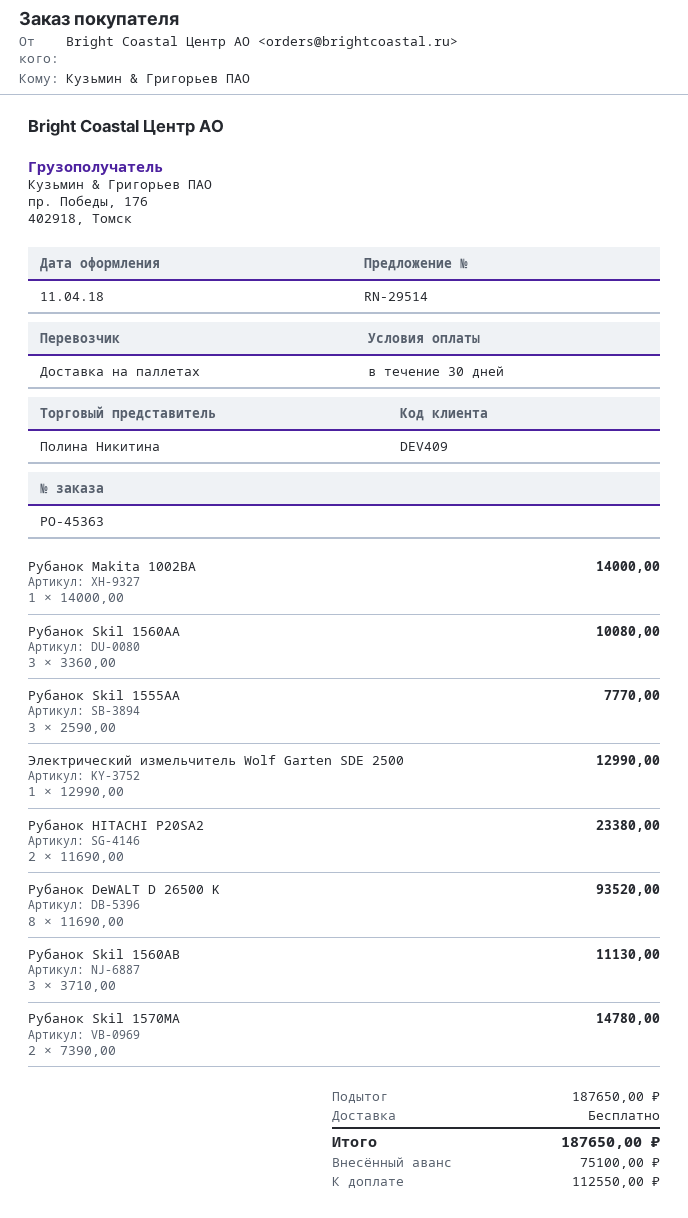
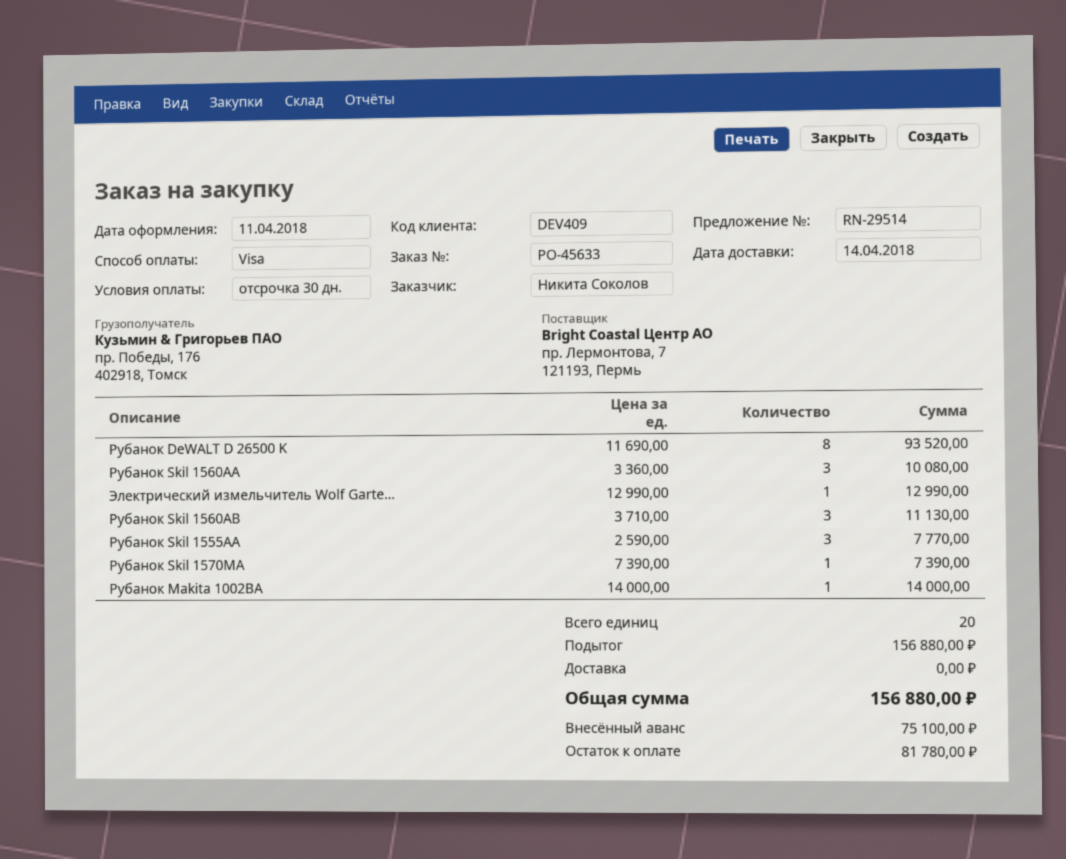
order number: PO-45363 -> PO-45633
Рубанок HITACHI P20SA2: 2 x 11690.00 = 23380.00 -> none
Рубанок Skil 1570MA: 2 x 7390.00 = 14780.00 -> 1 x 7390.00 = 7390.00
subtotal: 187650.00 -> 156880.00
total: 187650.00 -> 156880.00
balance: 112550.00 -> 81780.00

